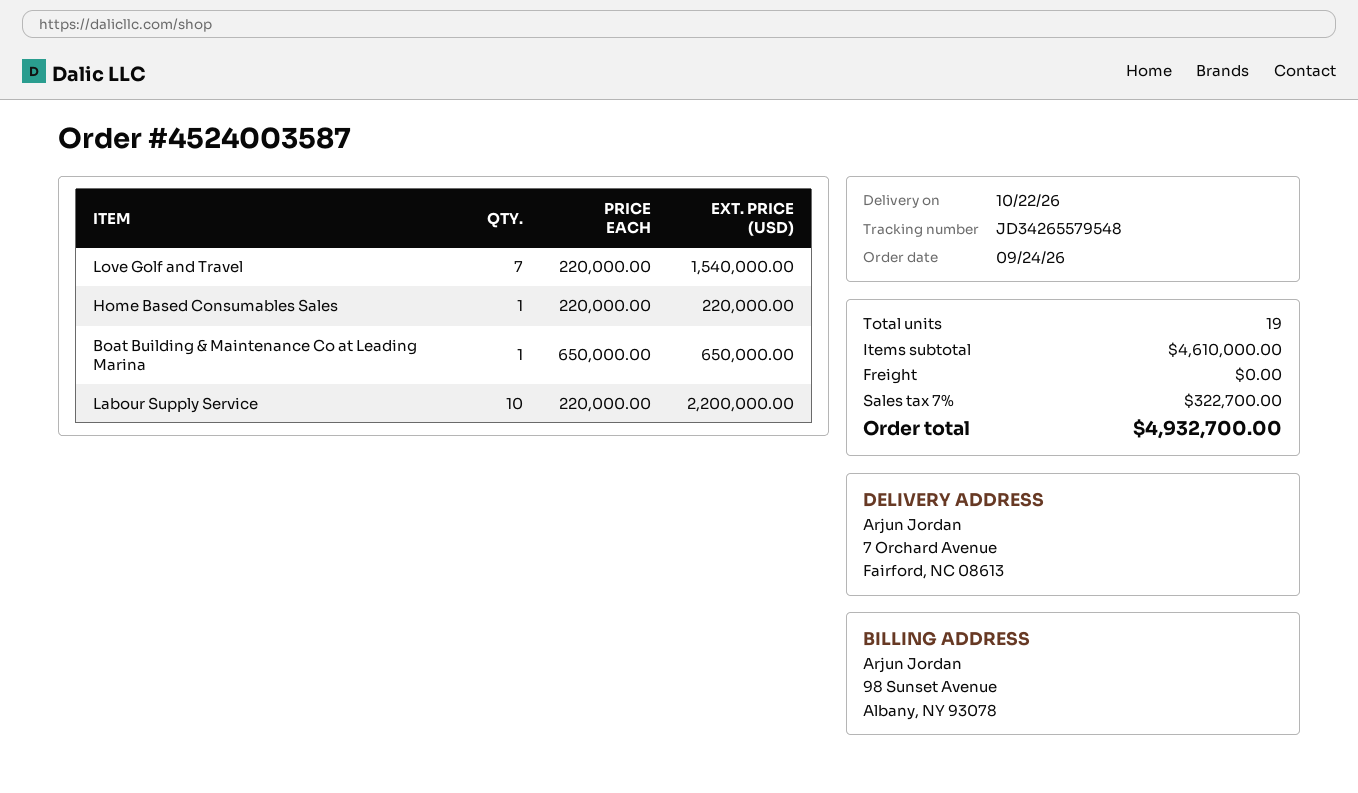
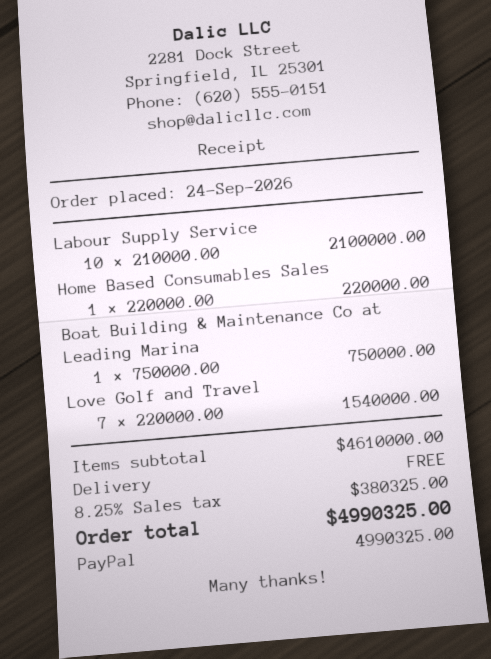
Boat Building & Maintenance Co at Leading Marina: 1 x 650000.00 = 650000.00 -> 1 x 750000.00 = 750000.00
Labour Supply Service: 10 x 220000.00 = 2200000.00 -> 10 x 210000.00 = 2100000.00
tax: 7% = 322700.00 -> 8.25% = 380325.00
total: 4932700.00 -> 4990325.00

